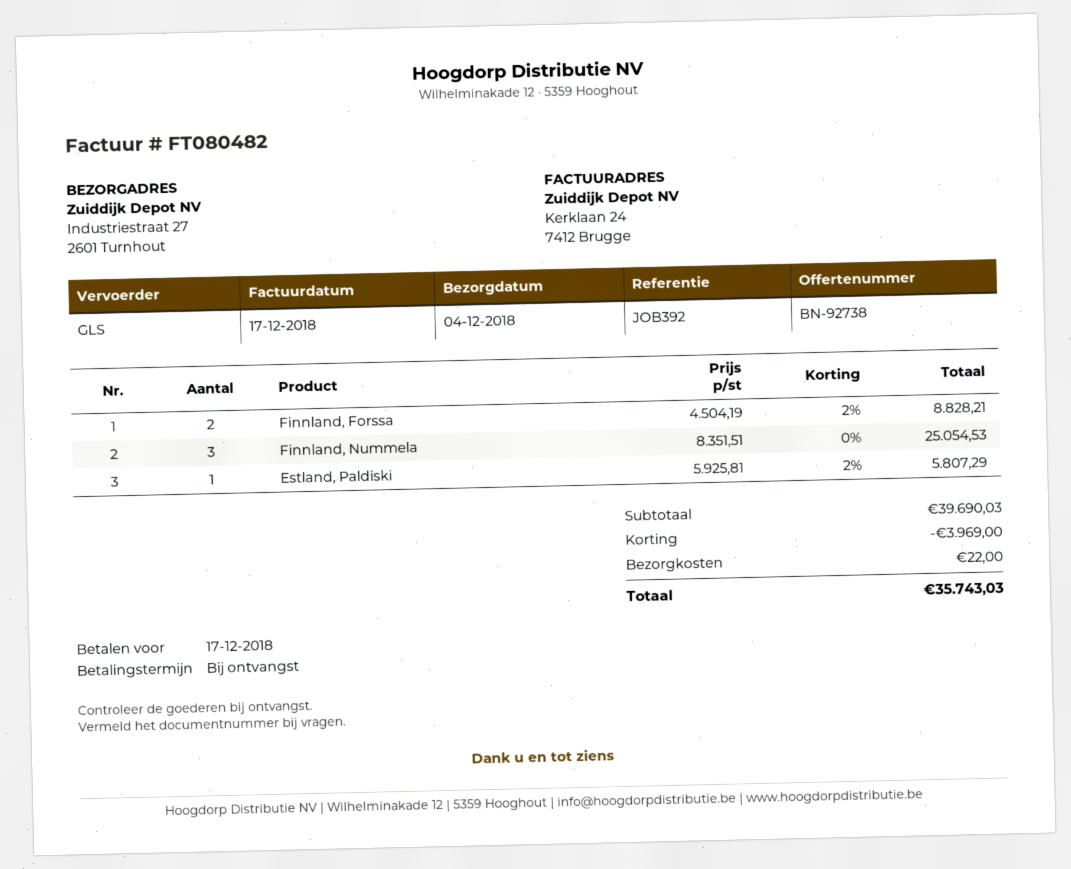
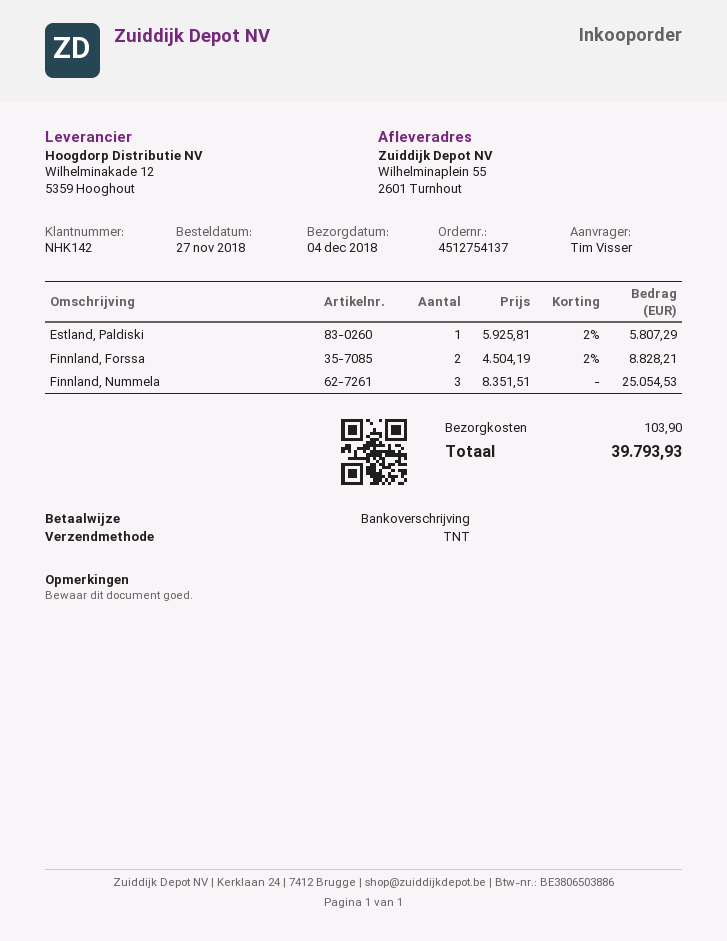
shipping method: GLS -> TNT
ship to: Industriestraat 27, 2601 Turnhout -> Wilhelminaplein 55, 2601 Turnhout
discount: 3969.00 -> none
shipping: 22.00 -> 103.90
total: 35743.03 -> 39793.93

